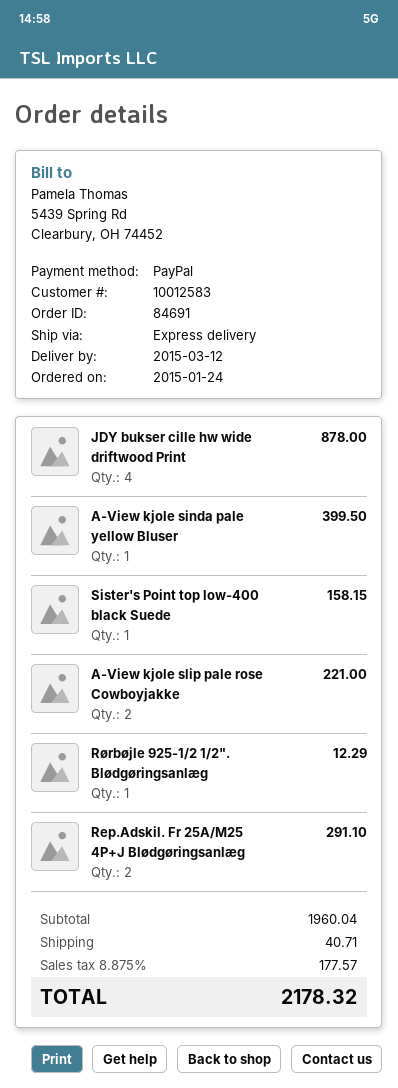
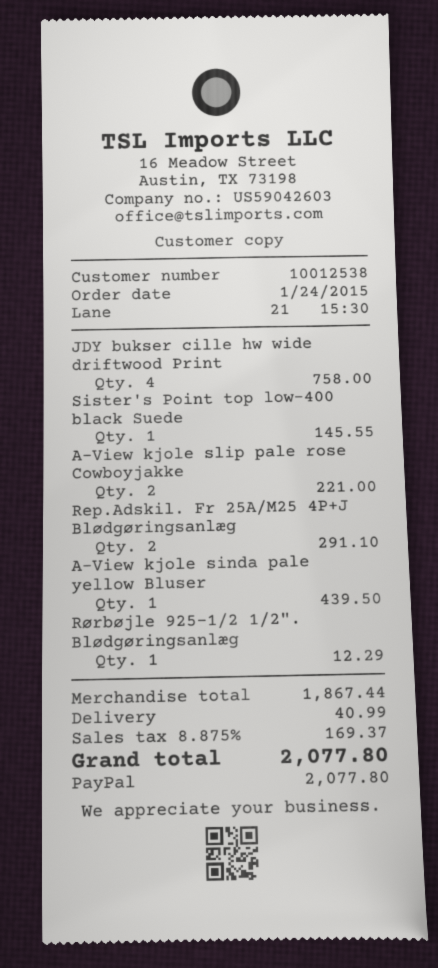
customer number: 10012583 -> 10012538
JDY bukser cille hw wide driftwood Print: 4 for 878.00 -> 4 for 758.00
A-View kjole sinda pale yellow Bluser: 1 for 399.50 -> 1 for 439.50
Sister's Point top low-400 black Suede: 1 for 158.15 -> 1 for 145.55
subtotal: 1960.04 -> 1867.44
shipping: 40.71 -> 40.99
tax: 8.875% = 177.57 -> 8.875% = 169.37
total: 2178.32 -> 2077.80

